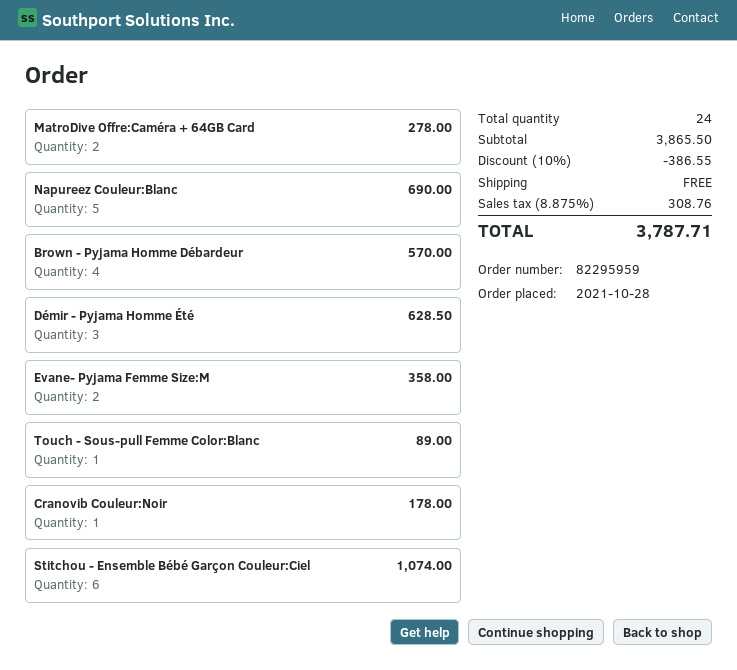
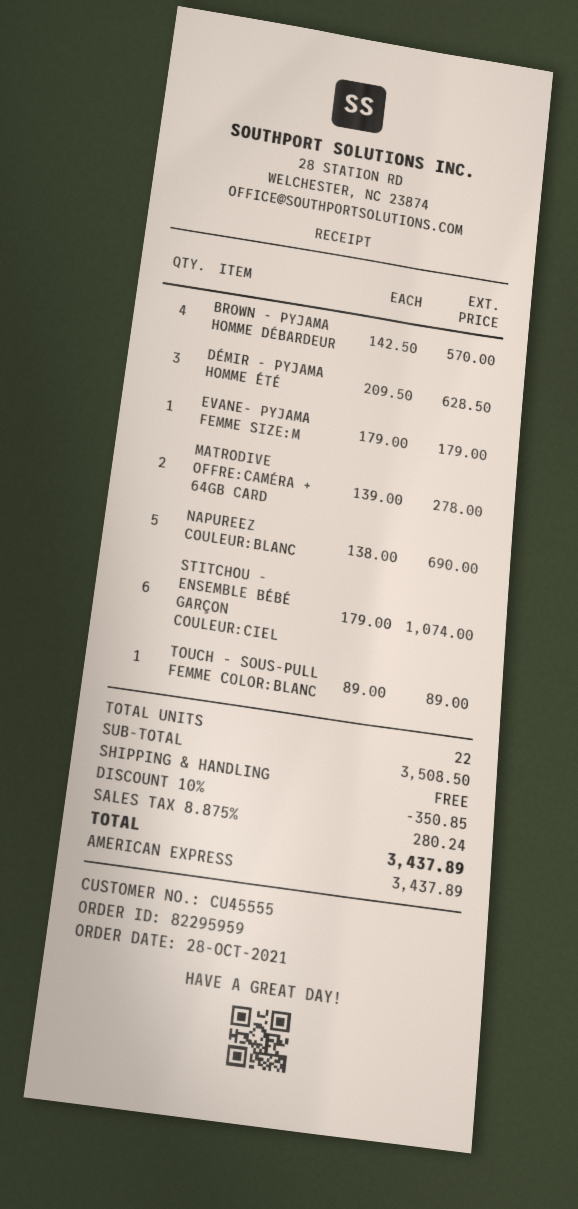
Evane- Pyjama Femme Size:M: 2 for 358.00 -> 1 for 179.00
Cranovib Couleur:Noir: 1 for 178.00 -> none
total quantity: 24 -> 22
subtotal: 3865.50 -> 3508.50
discount: 10% = 386.55 -> 10% = 350.85
tax: 8.875% = 308.76 -> 8.875% = 280.24
total: 3787.71 -> 3437.89

